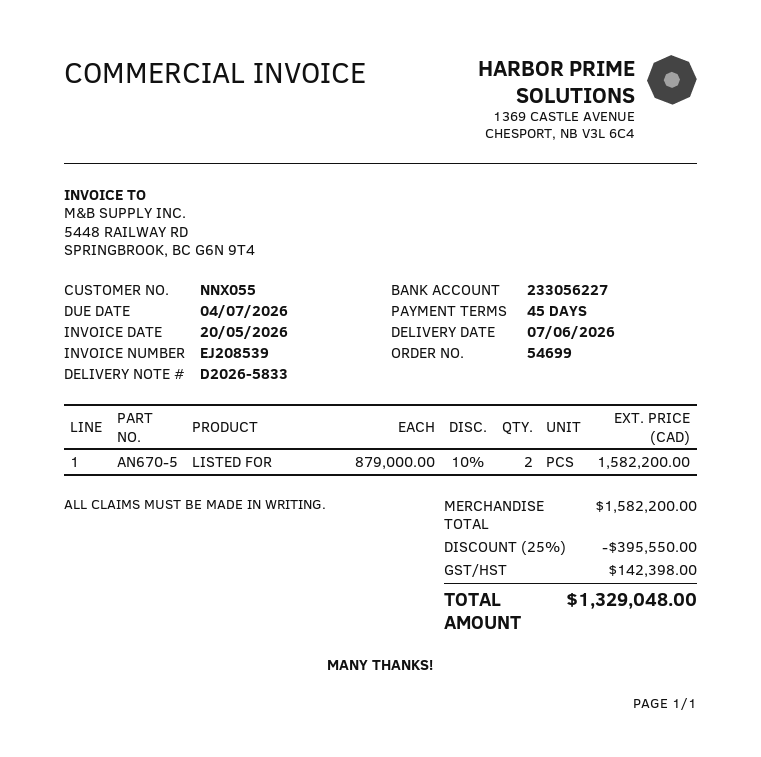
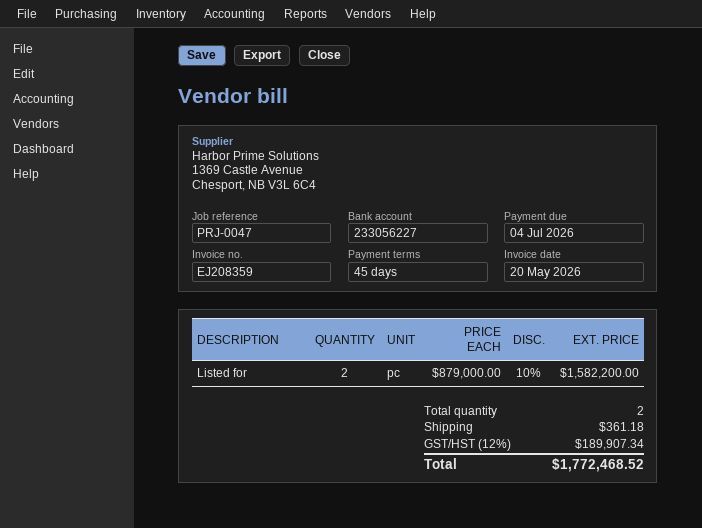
invoice number: EJ208539 -> EJ208359
discount: 25% = 395550.00 -> none
shipping: none -> 361.18
tax: 142398.00 -> 189907.34
total: 1329048.00 -> 1772468.52

